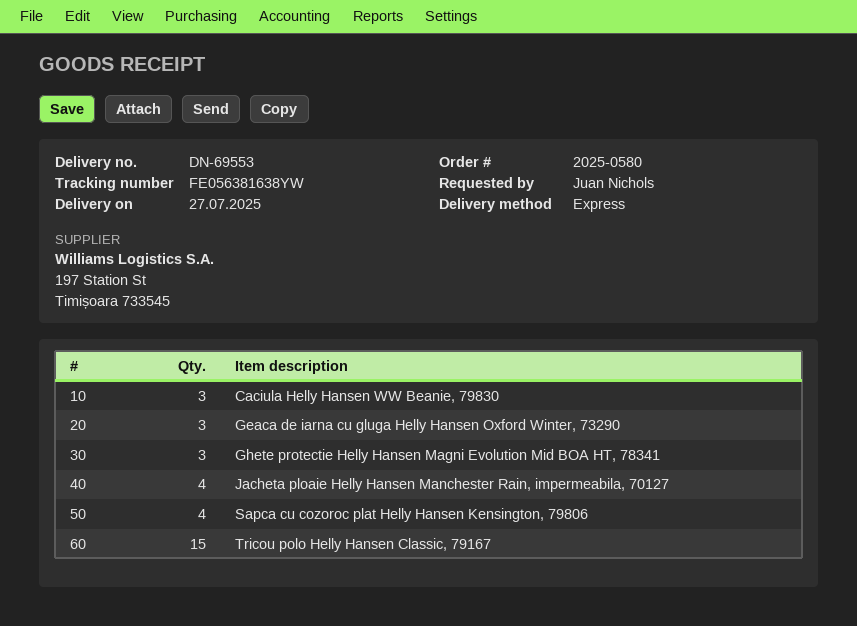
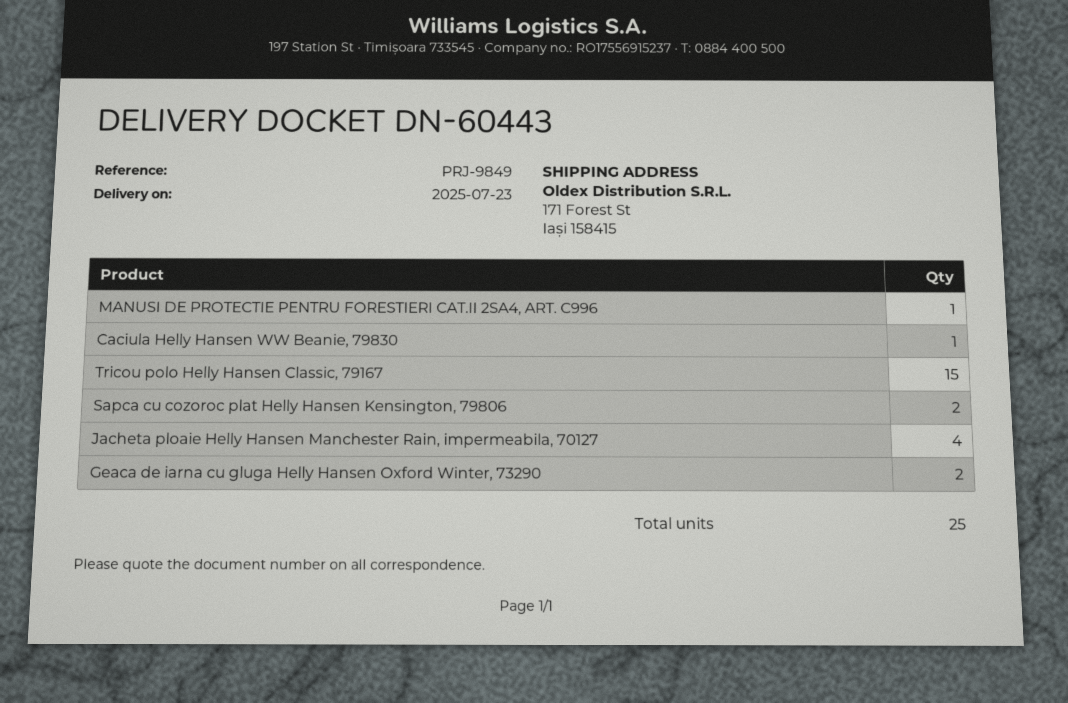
delivery note number: DN-69553 -> DN-60443
delivery date: 2025-07-27 -> 2025-07-23
Caciula Helly Hansen WW Beanie, 79830: 3 -> 1
Geaca de iarna cu gluga Helly Hansen Oxford Winter, 73290: 3 -> 2
Ghete protectie Helly Hansen Magni Evolution Mid BOA HT, 78341: 3 -> none
Sapca cu cozoroc plat Helly Hansen Kensington, 79806: 4 -> 2
MANUSI DE PROTECTIE PENTRU FORESTIERI CAT.II 2SA4, ART. C996: none -> 1

